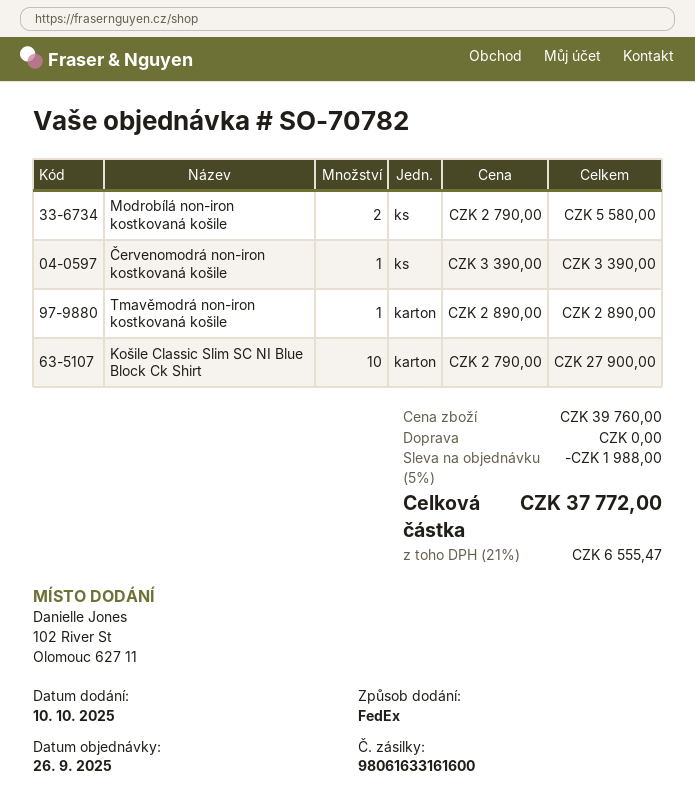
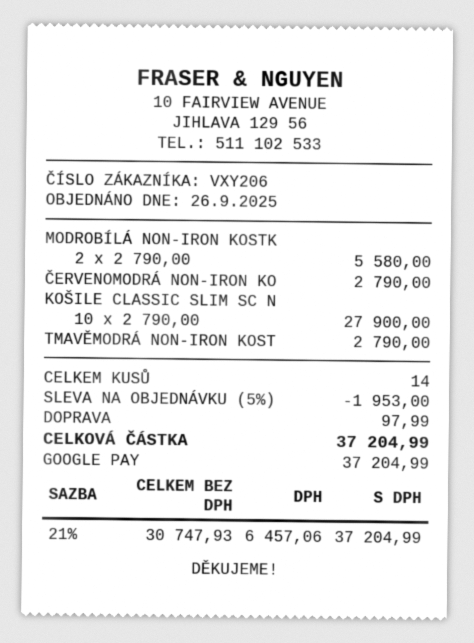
Červenomodrá non-iron kostkovaná košile: 1 x 3390.00 = 3390.00 -> 1 x 2790.00 = 2790.00
Tmavěmodrá non-iron kostkovaná košile: 1 x 2890.00 = 2890.00 -> 1 x 2790.00 = 2790.00
discount: 5% = 1988.00 -> 5% = 1953.00
shipping: 0.00 -> 97.99
tax: 21% = 6555.47 -> 21% = 6457.06
total: 37772.00 -> 37204.99

